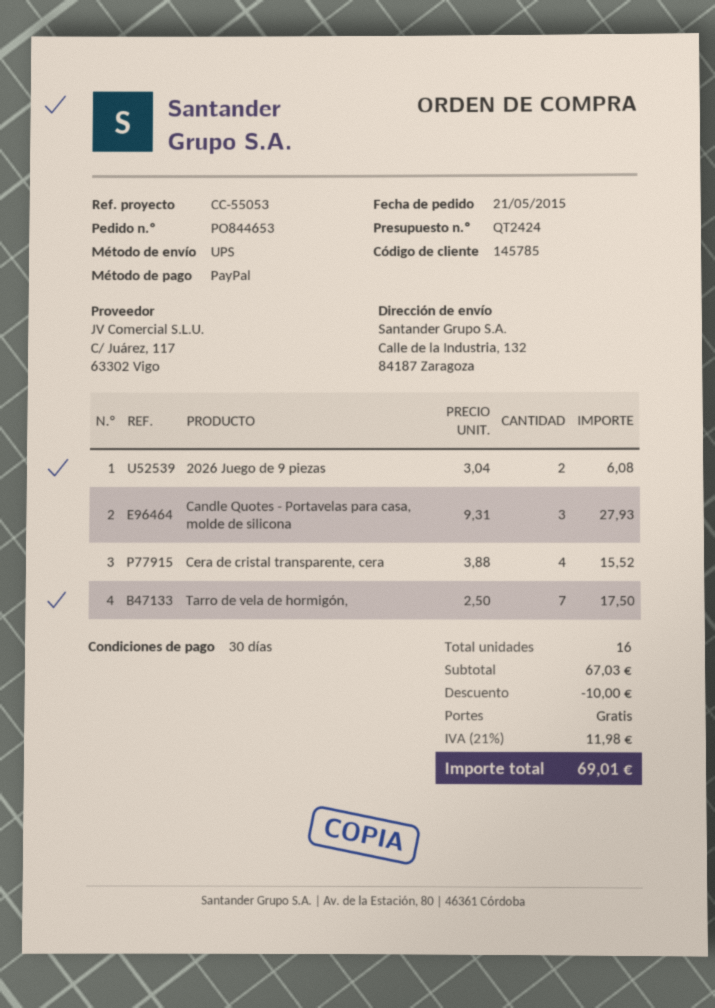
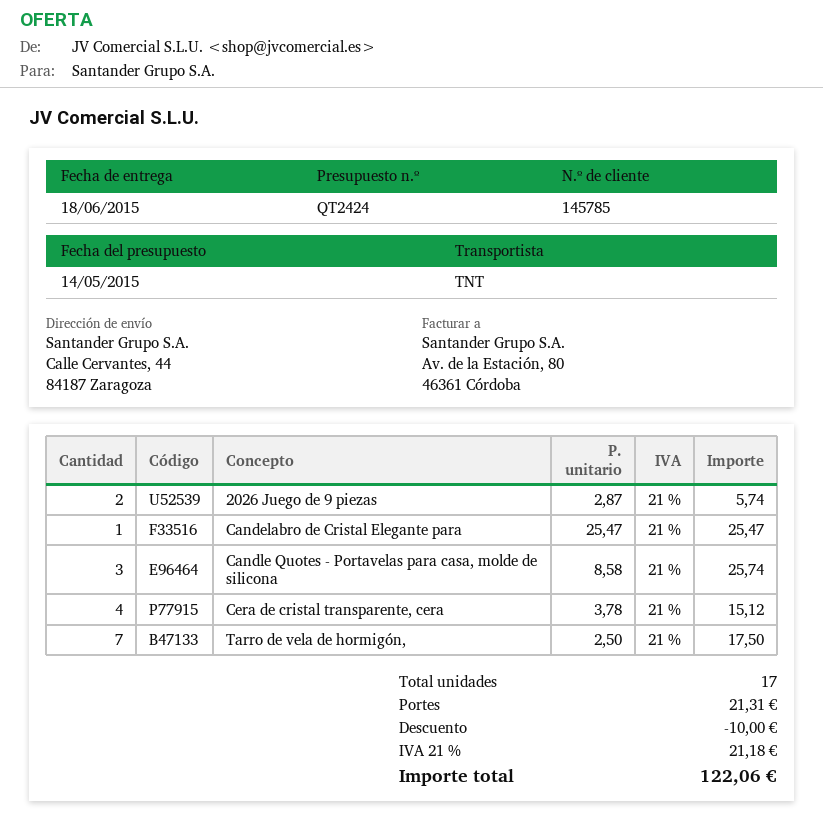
shipping method: UPS -> TNT
ship to: Calle de la Industria, 132, 84187 Zaragoza -> Calle Cervantes, 44, 84187 Zaragoza
2026 Juego de 9 piezas: 2 x 3.04 = 6.08 -> 2 x 2.87 = 5.74
Candle Quotes - Portavelas para casa, molde de silicona: 3 x 9.31 = 27.93 -> 3 x 8.58 = 25.74
Cera de cristal transparente, cera: 4 x 3.88 = 15.52 -> 4 x 3.78 = 15.12
Candelabro de Cristal Elegante para: none -> 1 x 25.47 = 25.47
total quantity: 16 -> 17
shipping: 0.00 -> 21.31
tax: 21% = 11.98 -> 21% = 21.18
total: 69.01 -> 122.06

